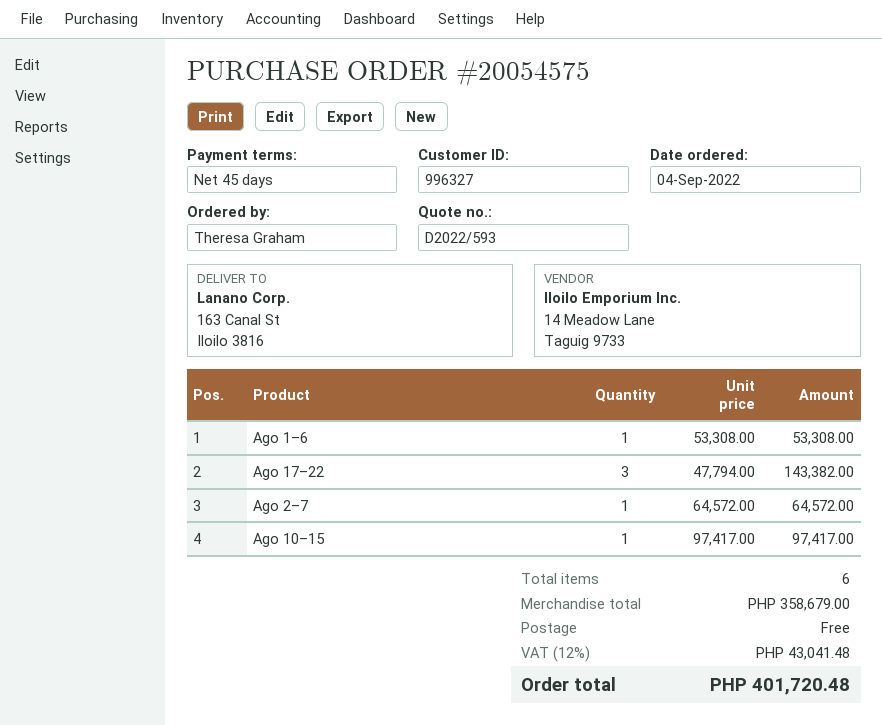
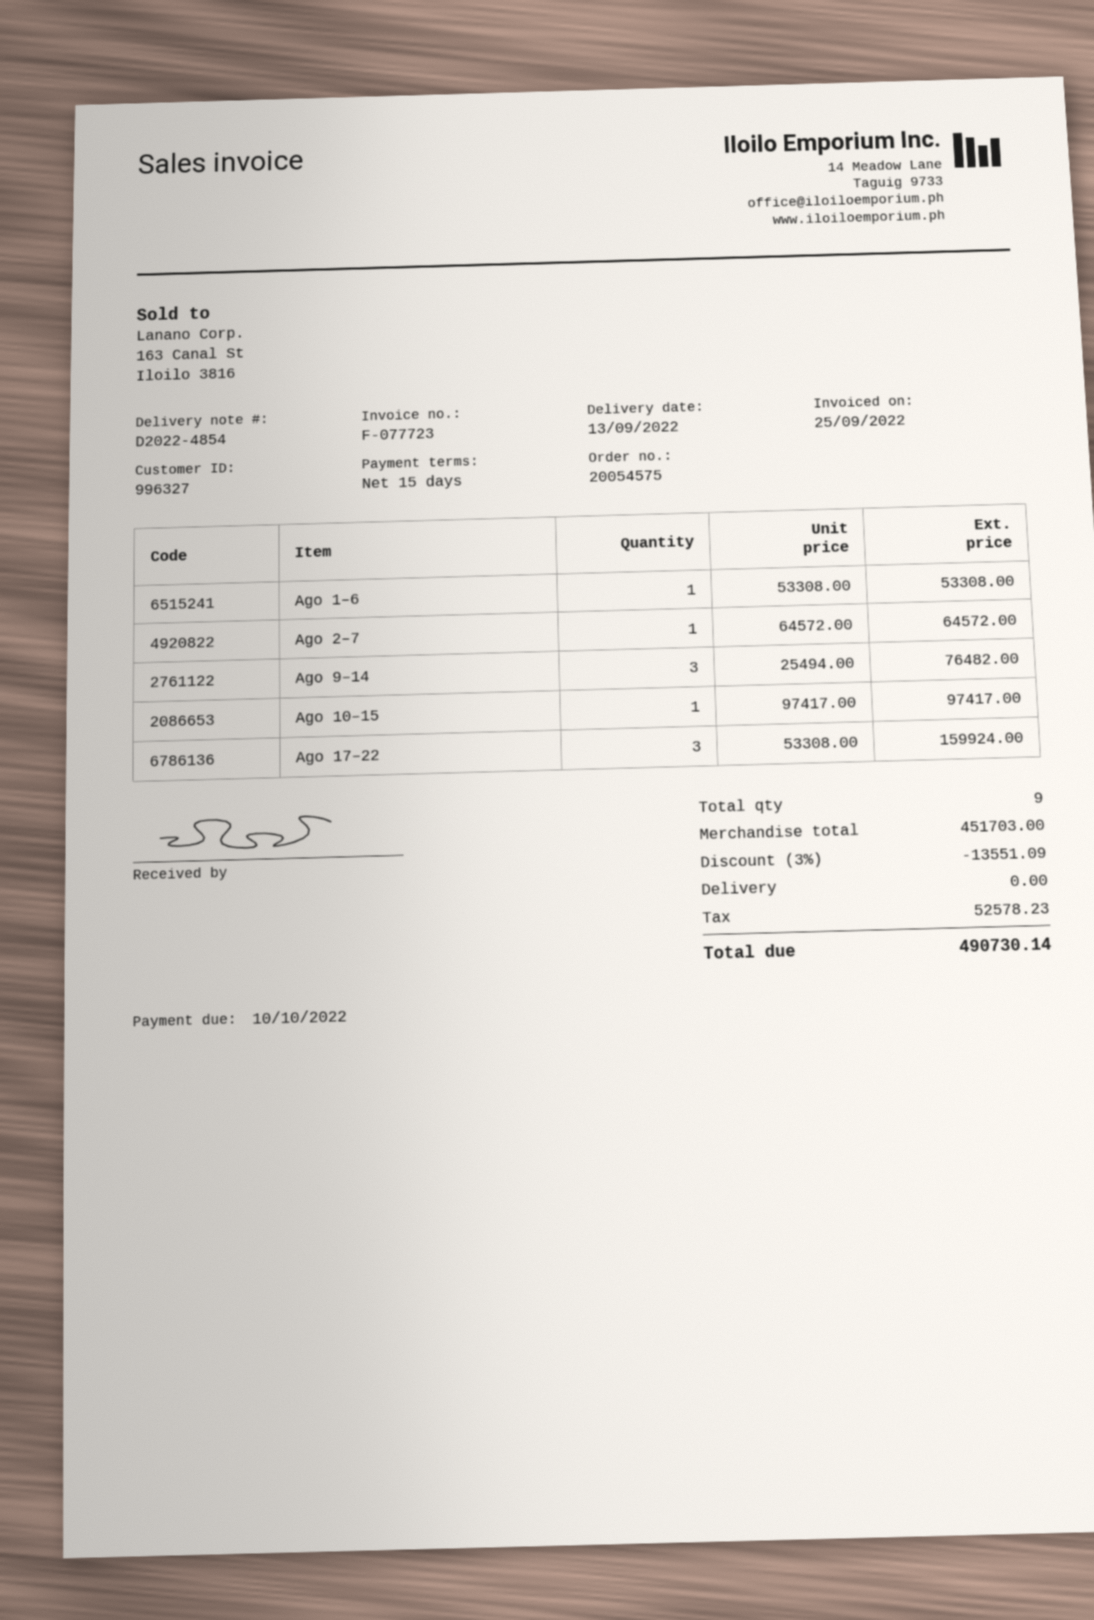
payment terms: 45 days -> 15 days
Ago 17–22: 3 x 47794.00 = 143382.00 -> 3 x 53308.00 = 159924.00
Ago 9–14: none -> 3 x 25494.00 = 76482.00
total quantity: 6 -> 9
subtotal: 358679.00 -> 451703.00
discount: none -> 3% = 13551.09
tax: 43041.48 -> 52578.23
total: 401720.48 -> 490730.14

